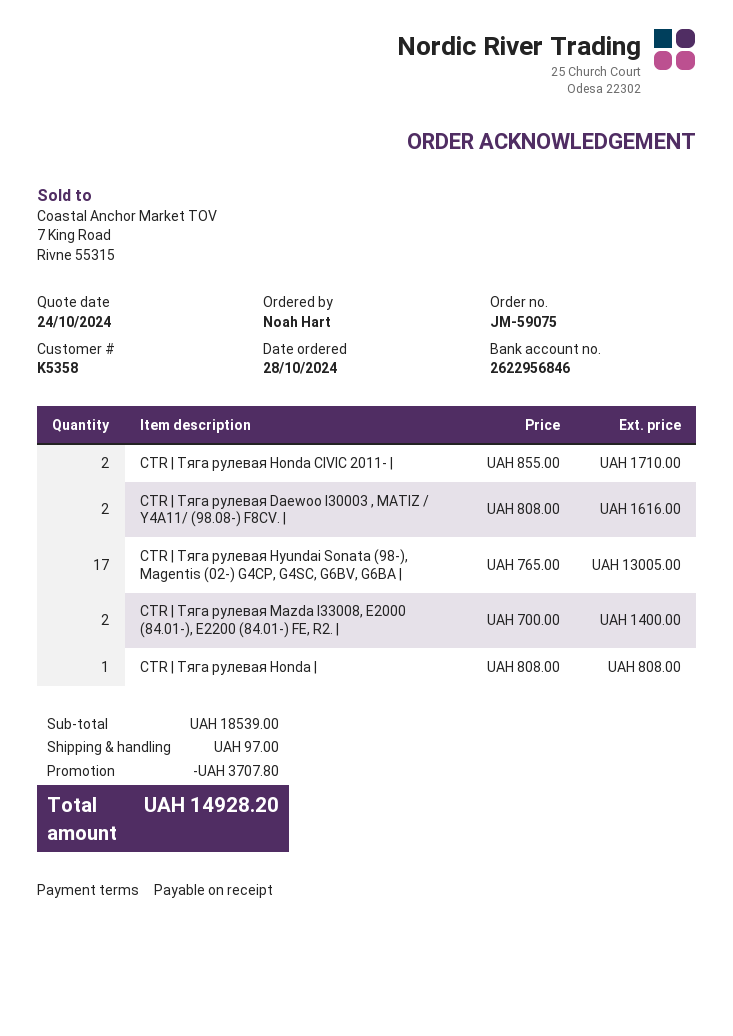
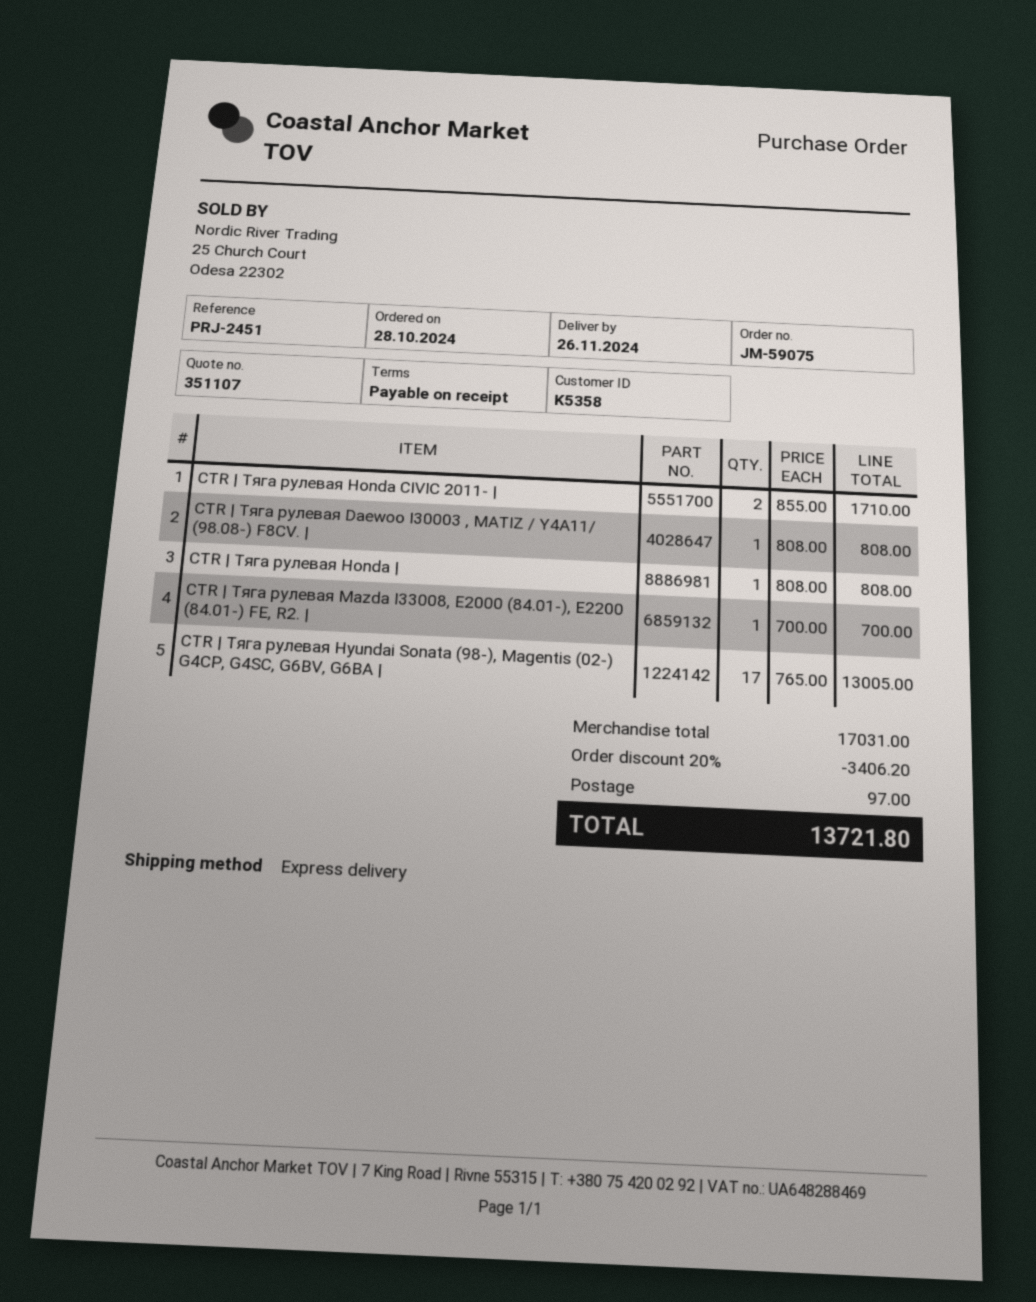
CTR | Тяга рулевая Daewoo I30003 , MATIZ / Y4A11/ (98.08-) F8CV. |: 2 x 808.00 = 1616.00 -> 1 x 808.00 = 808.00
CTR | Тяга рулевая Mazda I33008, E2000 (84.01-), E2200 (84.01-) FE, R2. |: 2 x 700.00 = 1400.00 -> 1 x 700.00 = 700.00
subtotal: 18539.00 -> 17031.00
discount: 3707.80 -> 3406.20
total: 14928.20 -> 13721.80

